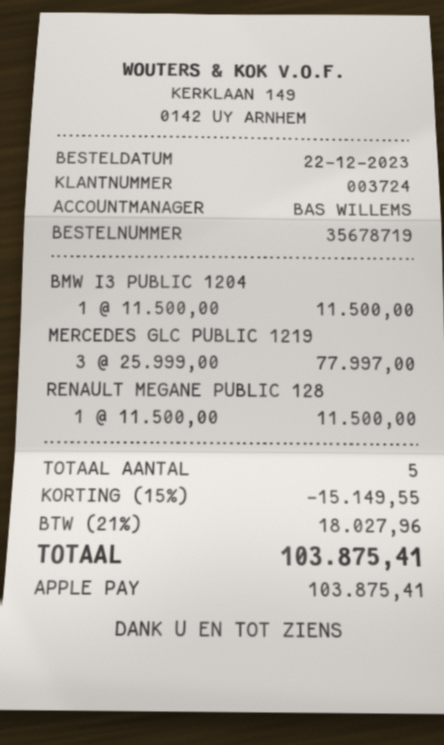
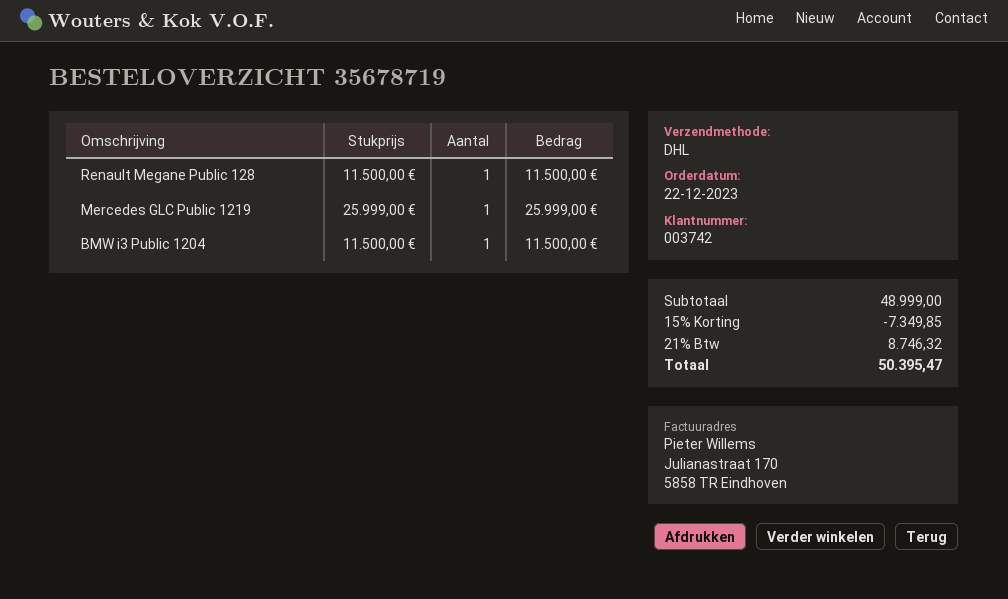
customer number: 003724 -> 003742
MERCEDES GLC PUBLIC 1219: 3 x 25999.00 = 77997.00 -> 1 x 25999.00 = 25999.00
discount: 15% = 15149.55 -> 15% = 7349.85
tax: 21% = 18027.96 -> 21% = 8746.32
total: 103875.41 -> 50395.47

